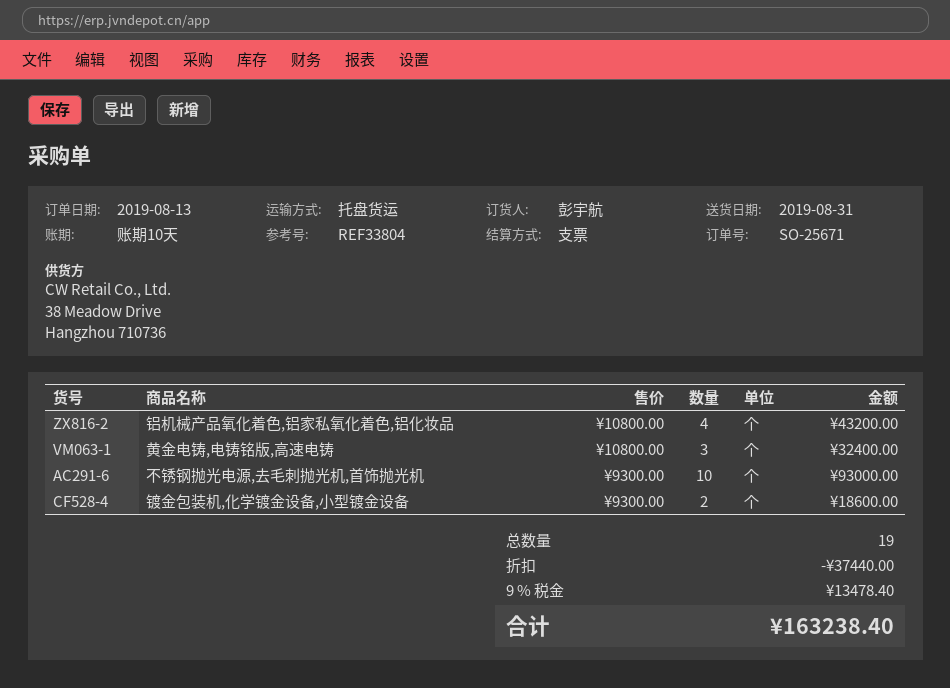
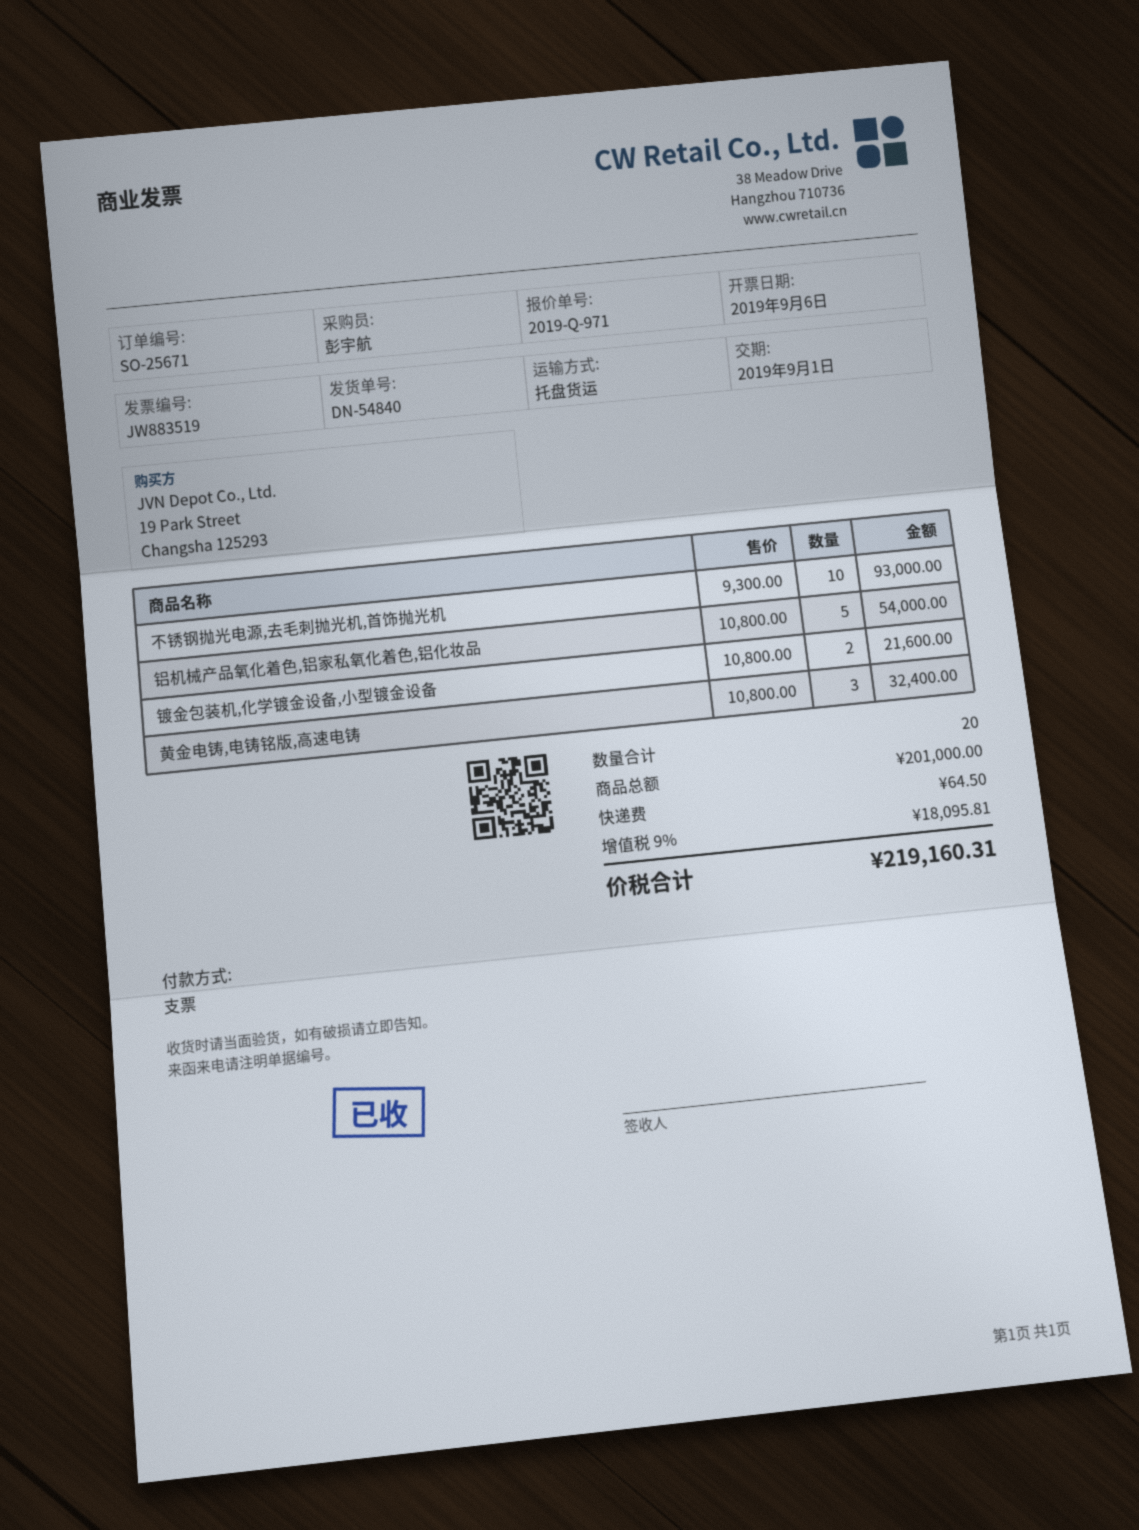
delivery date: 2019-08-31 -> 2019-09-01
铝机械产品氧化着色,铝家私氧化着色,铝化妆品: 4 x 10800.00 = 43200.00 -> 5 x 10800.00 = 54000.00
镀金包装机,化学镀金设备,小型镀金设备: 2 x 9300.00 = 18600.00 -> 2 x 10800.00 = 21600.00
total quantity: 19 -> 20
discount: 37440.00 -> none
shipping: none -> 64.50
tax: 9% = 13478.40 -> 9% = 18095.81
total: 163238.40 -> 219160.31

